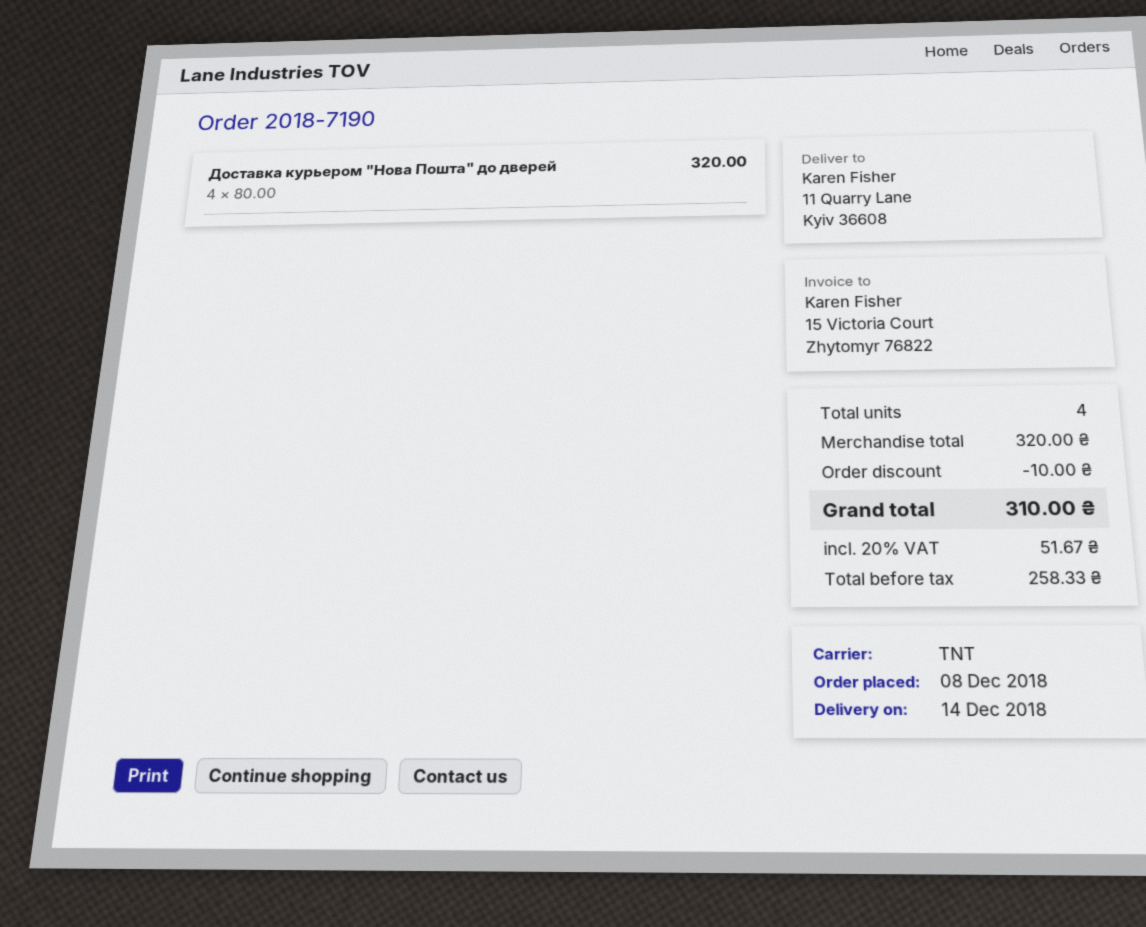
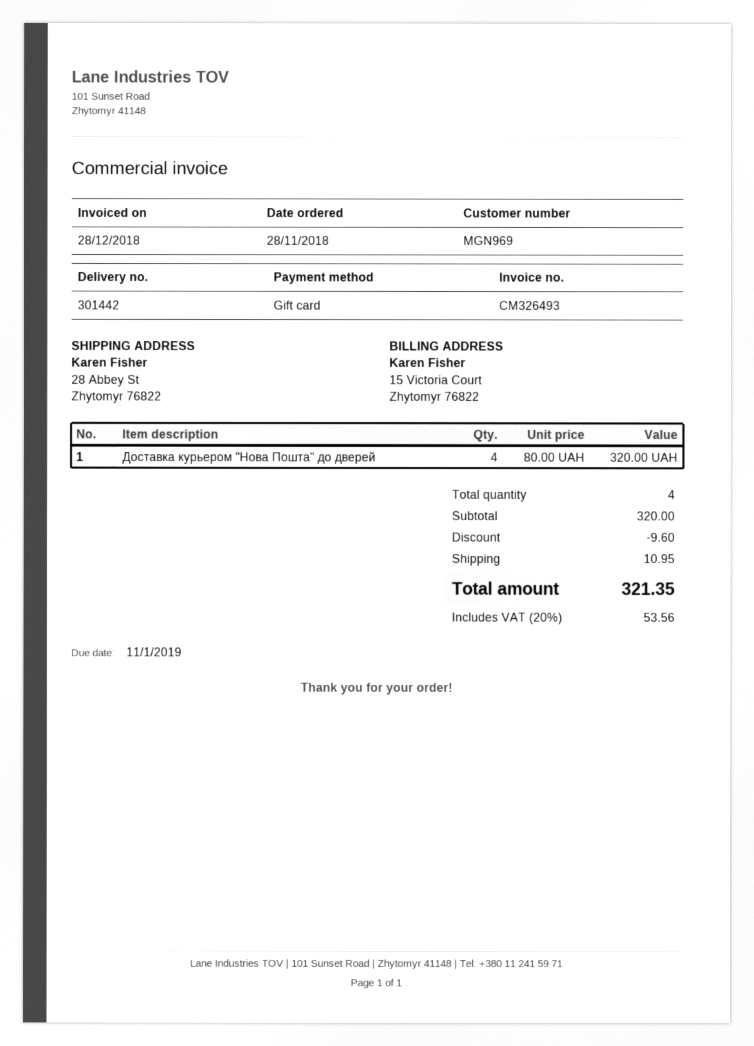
order date: 2018-12-08 -> 2018-11-28
ship to: 11 Quarry Lane, Kyiv 36608 -> 28 Abbey St, Zhytomyr 76822
discount: 10.00 -> 9.60
shipping: none -> 10.95
tax: 20% = 51.67 -> 20% = 53.56
total: 310.00 -> 321.35

